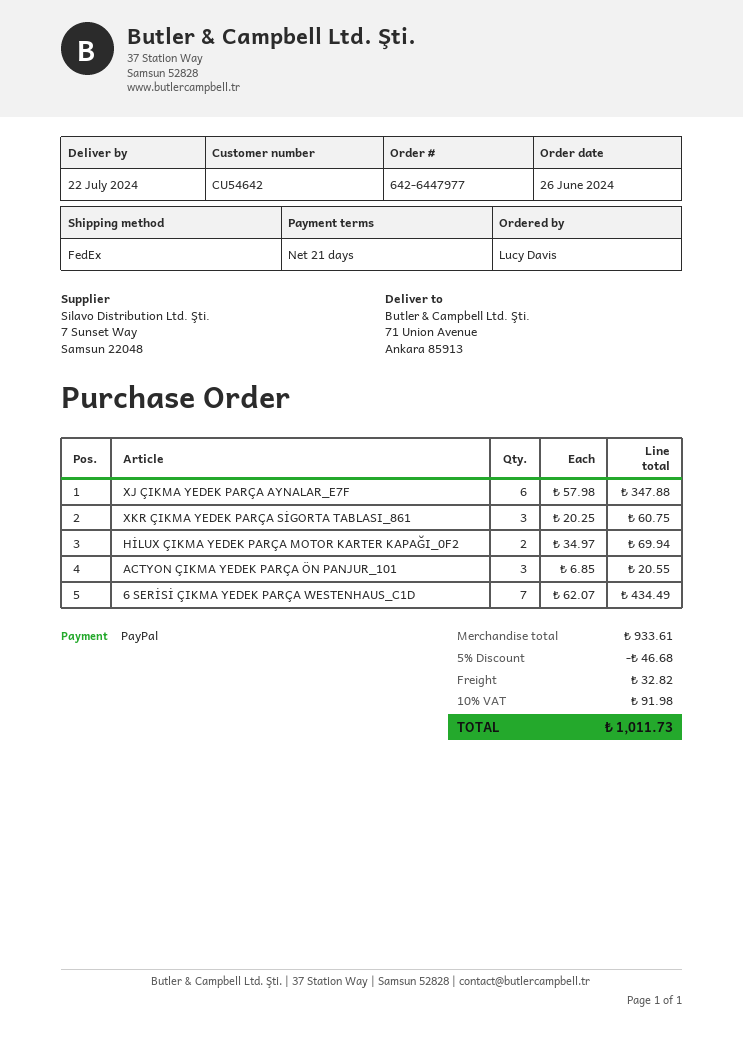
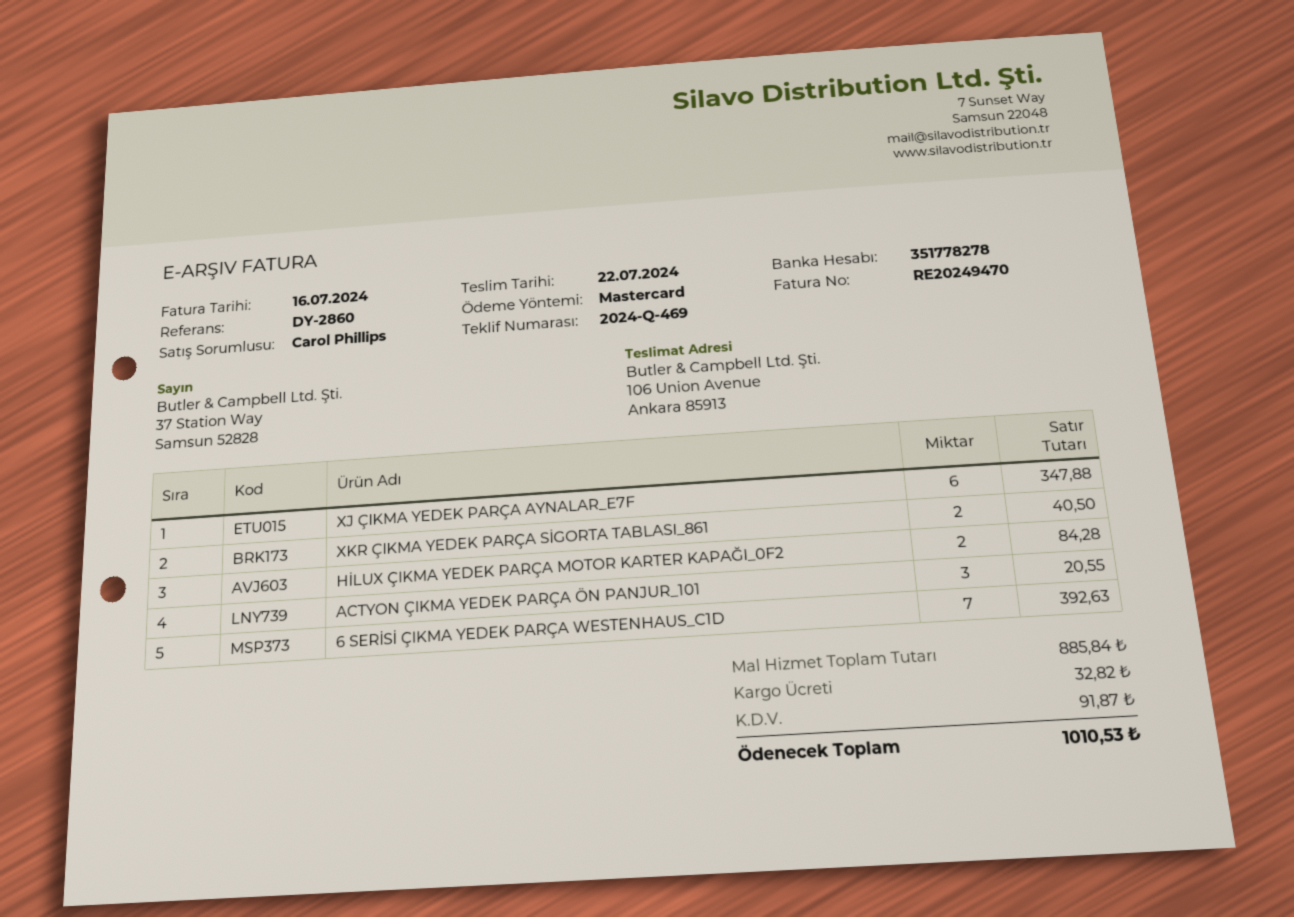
payment method: PayPal -> Mastercard
ship to: 71 Union Avenue, Ankara 85913 -> 106 Union Avenue, Ankara 85913
XKR ÇIKMA YEDEK PARÇA SİGORTA TABLASI_861: 3 for 60.75 -> 2 for 40.50
HİLUX ÇIKMA YEDEK PARÇA MOTOR KARTER KAPAĞI_0F2: 2 for 69.94 -> 2 for 84.28
6 SERİSİ ÇIKMA YEDEK PARÇA WESTENHAUS_C1D: 7 for 434.49 -> 7 for 392.63
subtotal: 933.61 -> 885.84
discount: 5% = 46.68 -> none
tax: 91.98 -> 91.87
total: 1011.73 -> 1010.53

